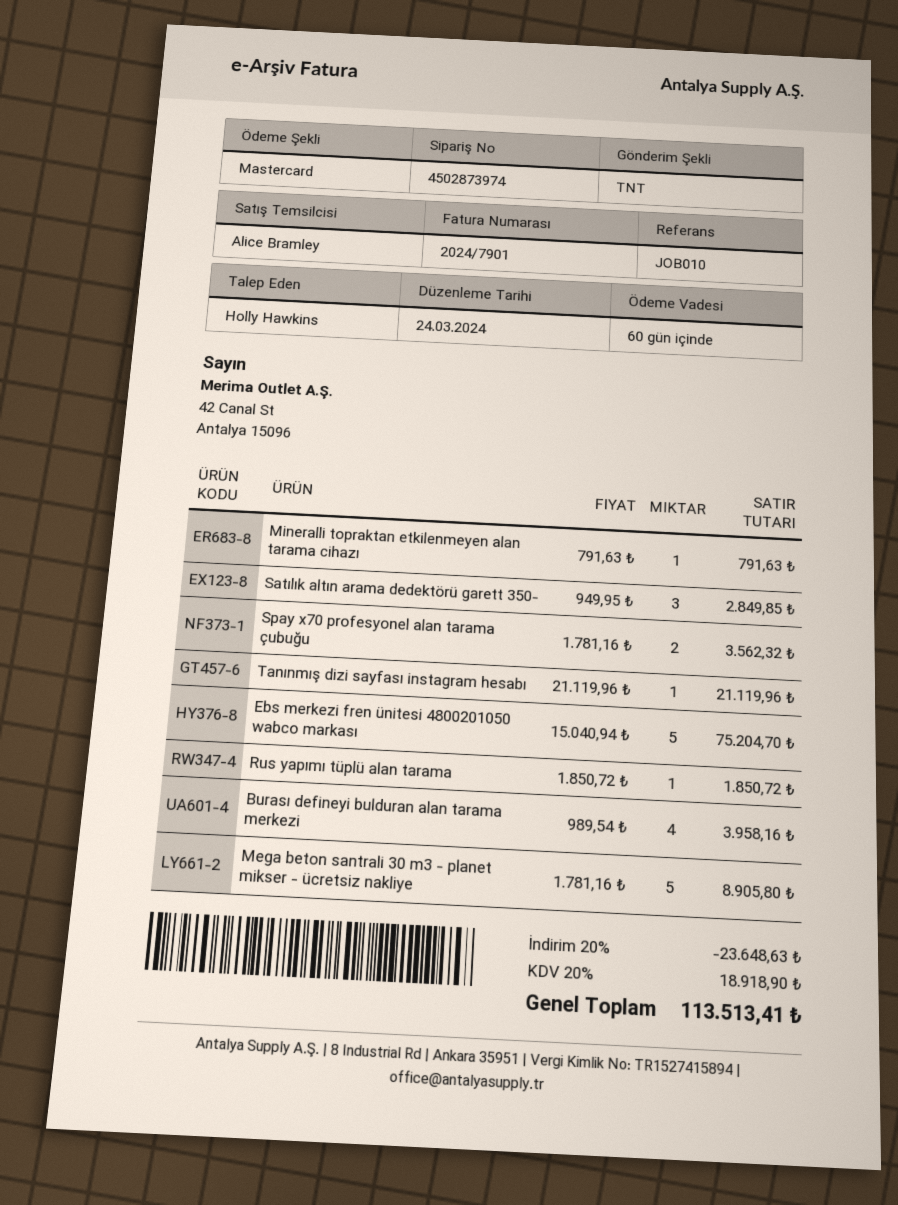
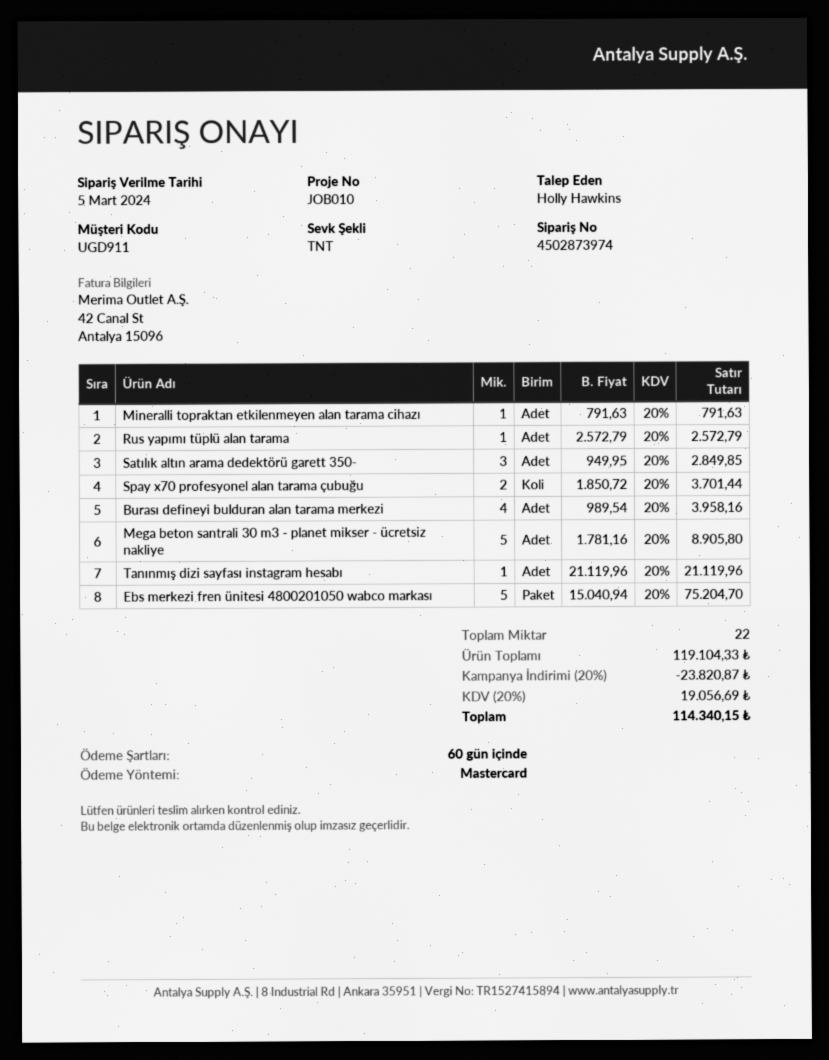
Spay x70 profesyonel alan tarama çubuğu: 2 x 1781.16 = 3562.32 -> 2 x 1850.72 = 3701.44
Rus yapımı tüplü alan tarama: 1 x 1850.72 = 1850.72 -> 1 x 2572.79 = 2572.79
discount: 20% = 23648.63 -> 20% = 23820.87
tax: 20% = 18918.90 -> 20% = 19056.69
total: 113513.41 -> 114340.15

